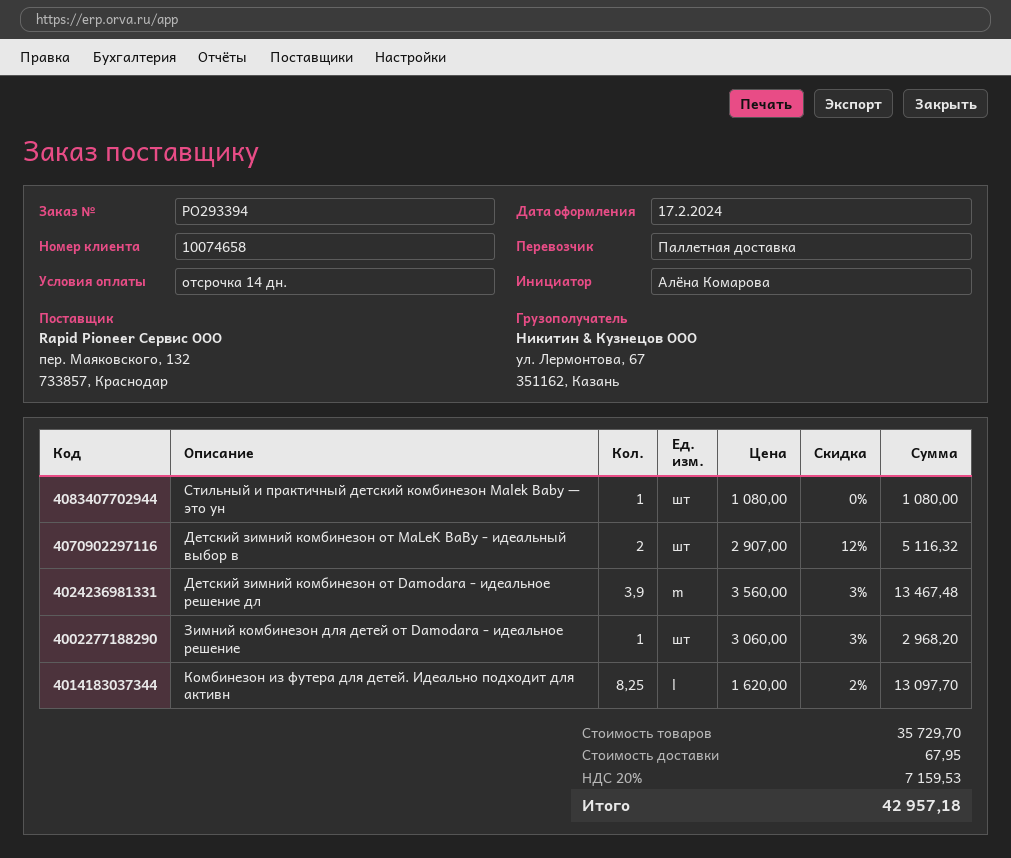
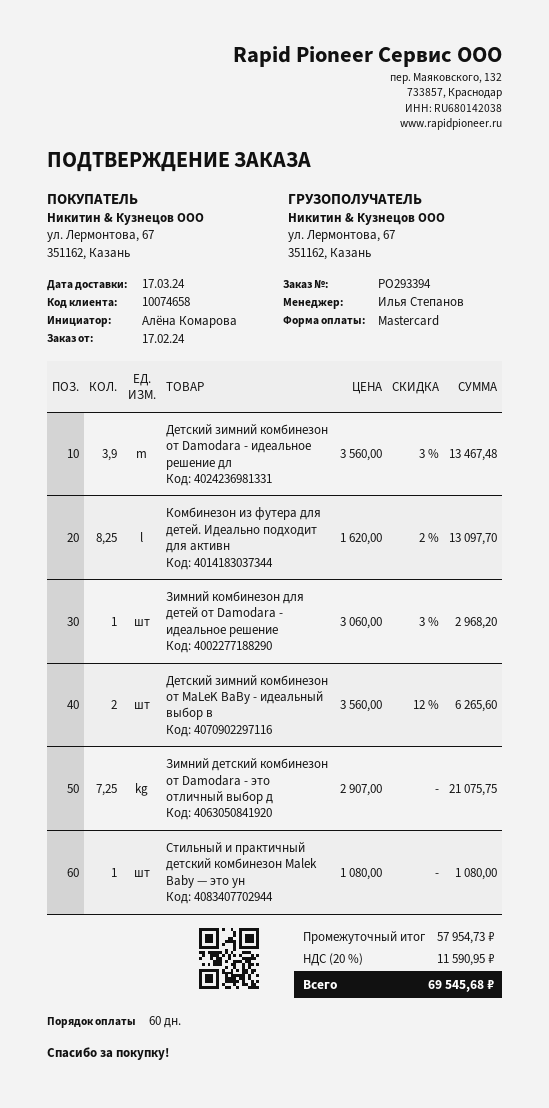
payment terms: 14 days -> 60 days
Детский зимний комбинезон от MaLeK BaBy - идеальный выбор в: 2 x 2907.00 - 12% = 5116.32 -> 2 x 3560.00 - 12% = 6265.60
Зимний детский комбинезон от Damodara - это отличный выбор д: none -> 7.25 x 2907.00 = 21075.75
subtotal: 35729.70 -> 57954.73
shipping: 67.95 -> none
tax: 20% = 7159.53 -> 20% = 11590.95
total: 42957.18 -> 69545.68

